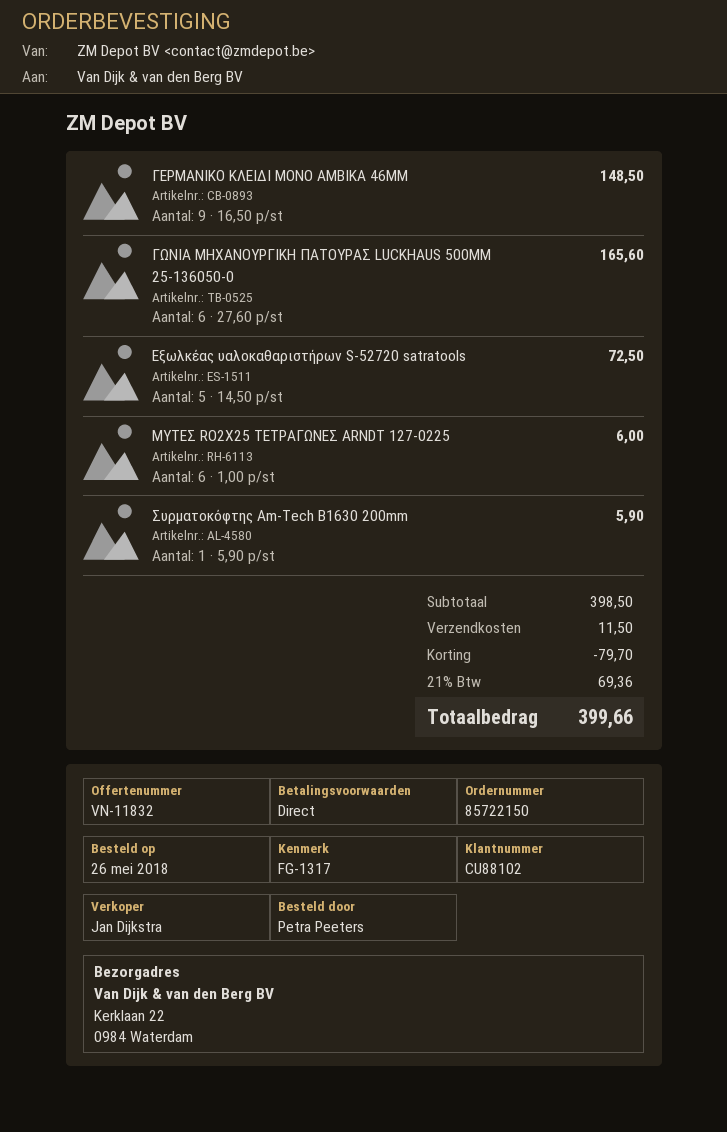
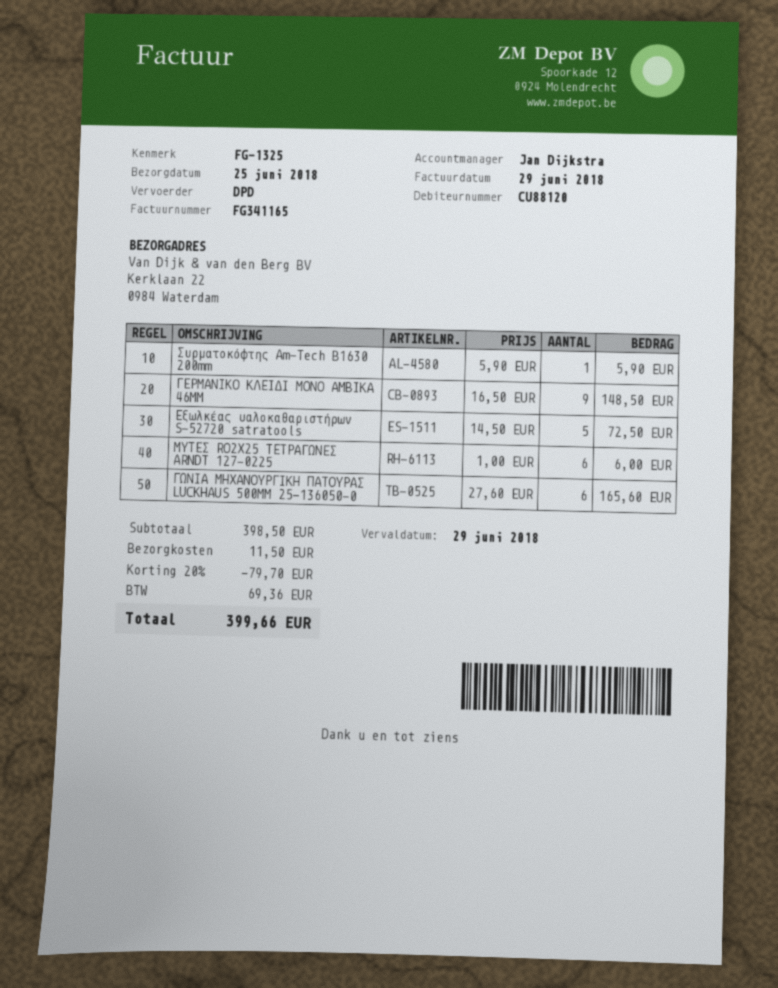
customer number: CU88102 -> CU88120
reference: FG-1317 -> FG-1325

